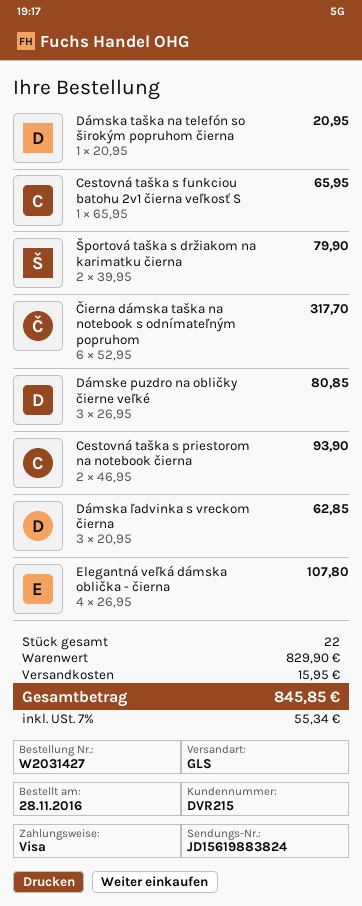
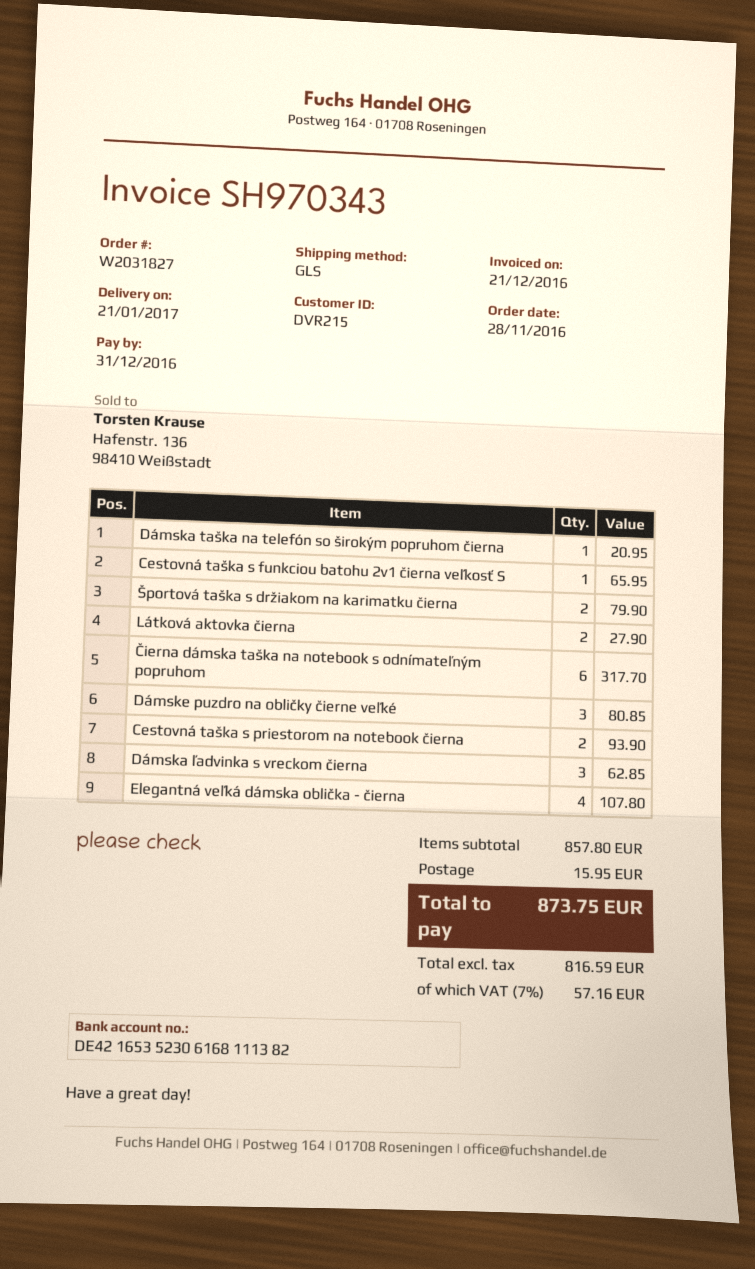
order number: W2031427 -> W2031827
Látková aktovka čierna: none -> 2 for 27.90
subtotal: 829.90 -> 857.80
tax: 7% = 55.34 -> 7% = 57.16
total: 845.85 -> 873.75

